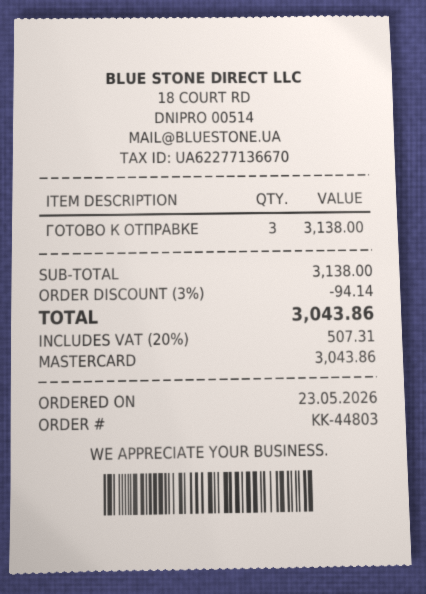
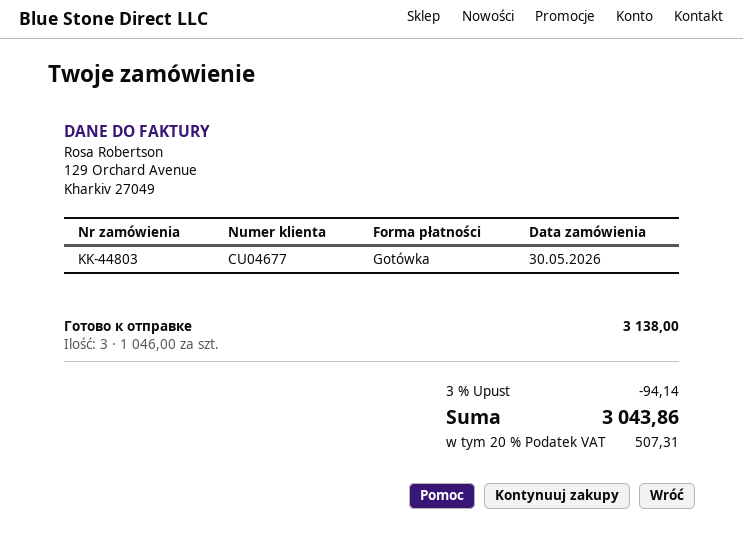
order date: 2026-05-23 -> 2026-05-30
payment method: Mastercard -> cash

